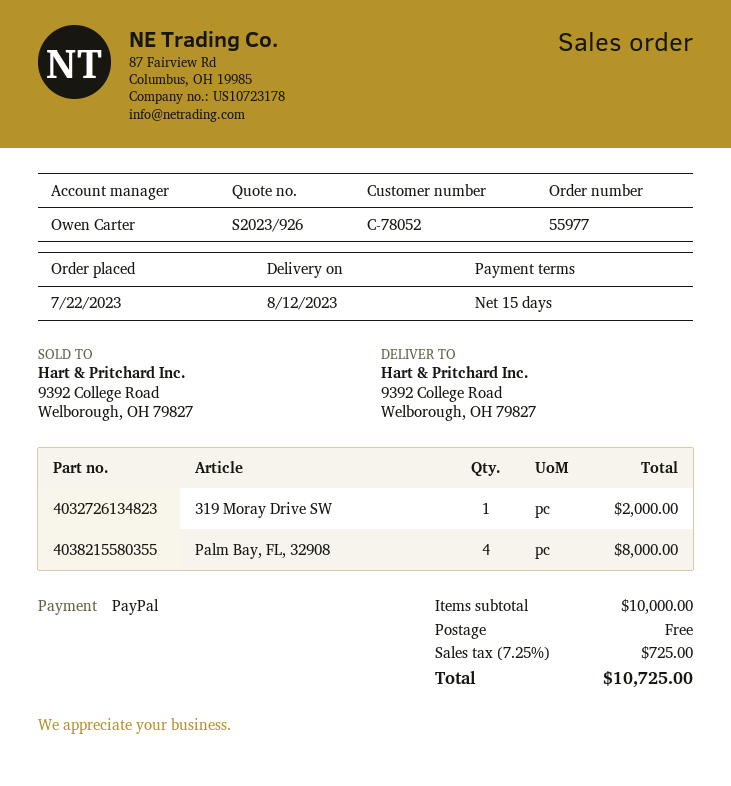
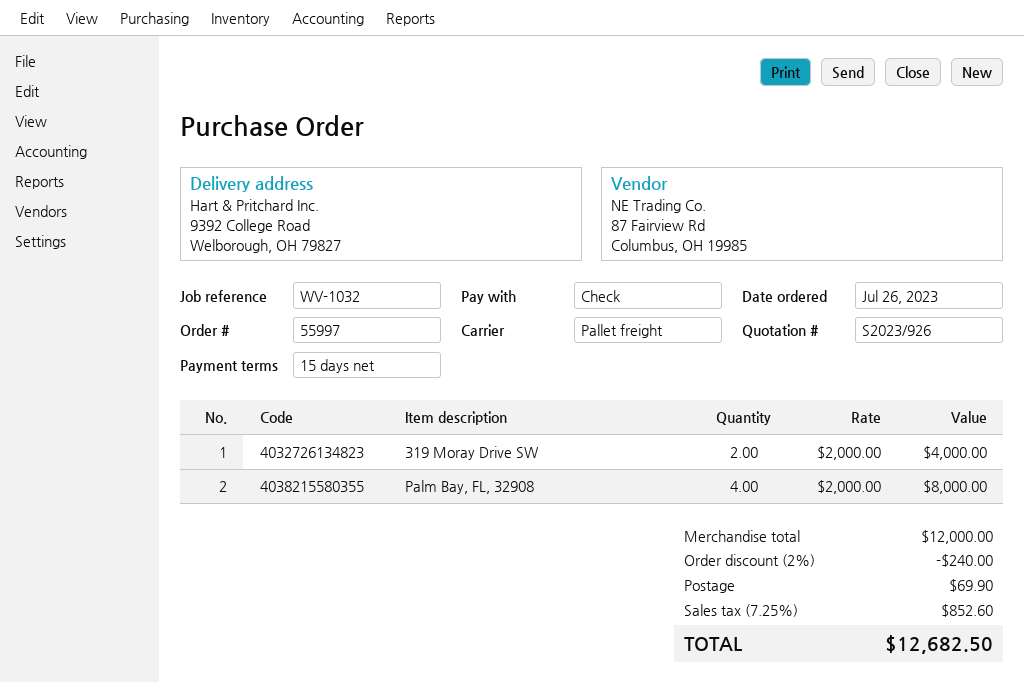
order number: 55977 -> 55997
order date: 2023-07-22 -> 2023-07-26
payment method: PayPal -> cheque
319 Moray Drive SW: 1 for 2000.00 -> 2 for 4000.00
subtotal: 10000.00 -> 12000.00
discount: none -> 2% = 240.00
shipping: 0.00 -> 69.90
tax: 7.25% = 725.00 -> 7.25% = 852.60
total: 10725.00 -> 12682.50

